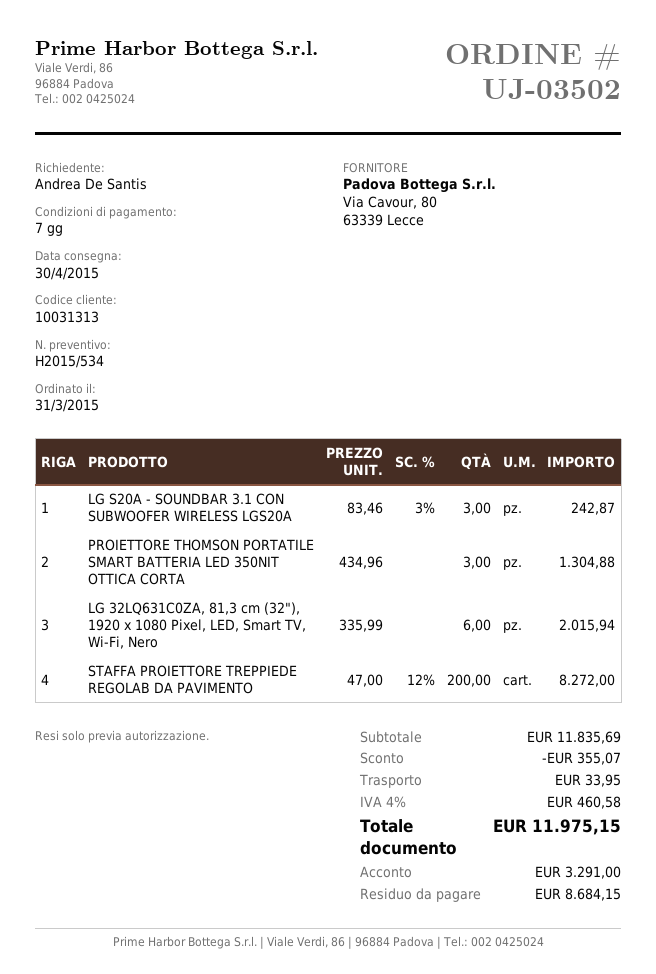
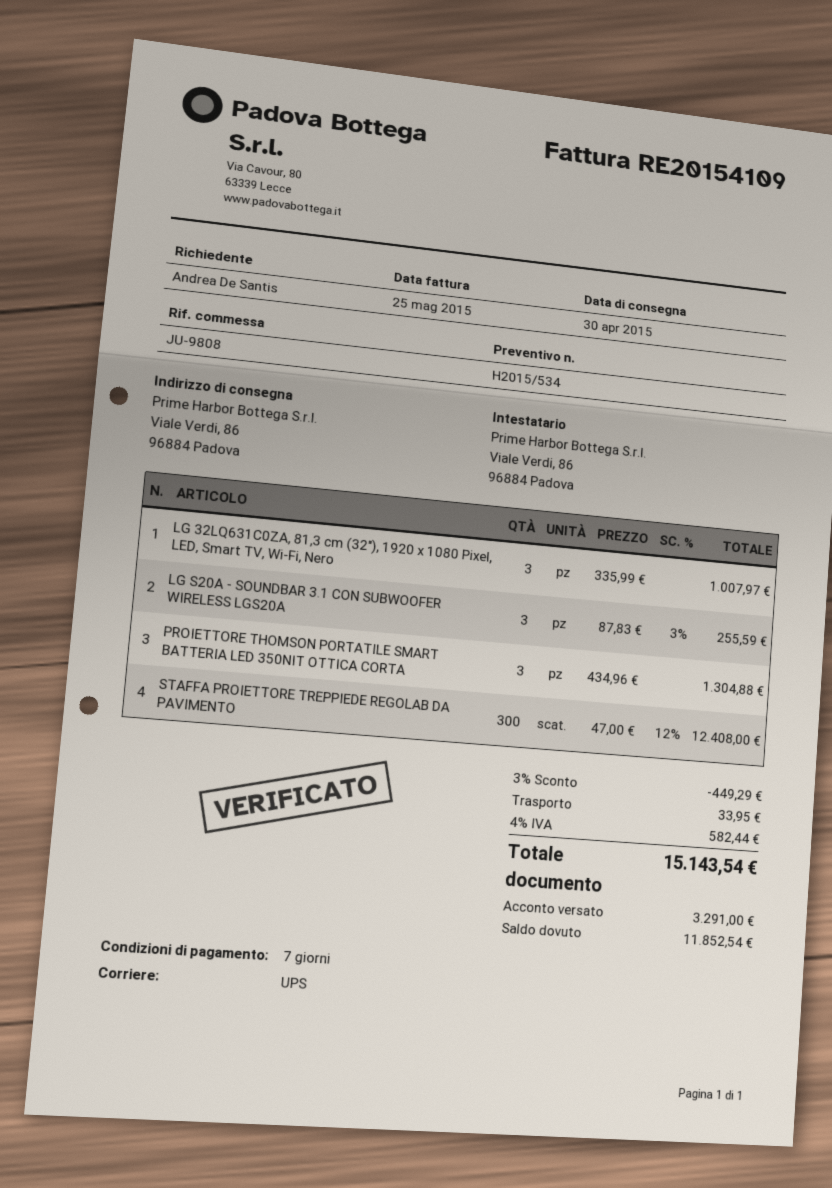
LG S20A - SOUNDBAR 3.1 CON SUBWOOFER WIRELESS LGS20A: 3 x 83.46 - 3% = 242.87 -> 3 x 87.83 - 3% = 255.59
LG 32LQ631C0ZA, 81,3 cm (32"), 1920 x 1080 Pixel, LED, Smart TV, Wi-Fi, Nero: 6 x 335.99 = 2015.94 -> 3 x 335.99 = 1007.97
STAFFA PROIETTORE TREPPIEDE REGOLAB DA PAVIMENTO: 200 x 47.00 - 12% = 8272.00 -> 300 x 47.00 - 12% = 12408.00
discount: 355.07 -> 449.29
tax: 4% = 460.58 -> 4% = 582.44
total: 11975.15 -> 15143.54
balance: 8684.15 -> 11852.54

